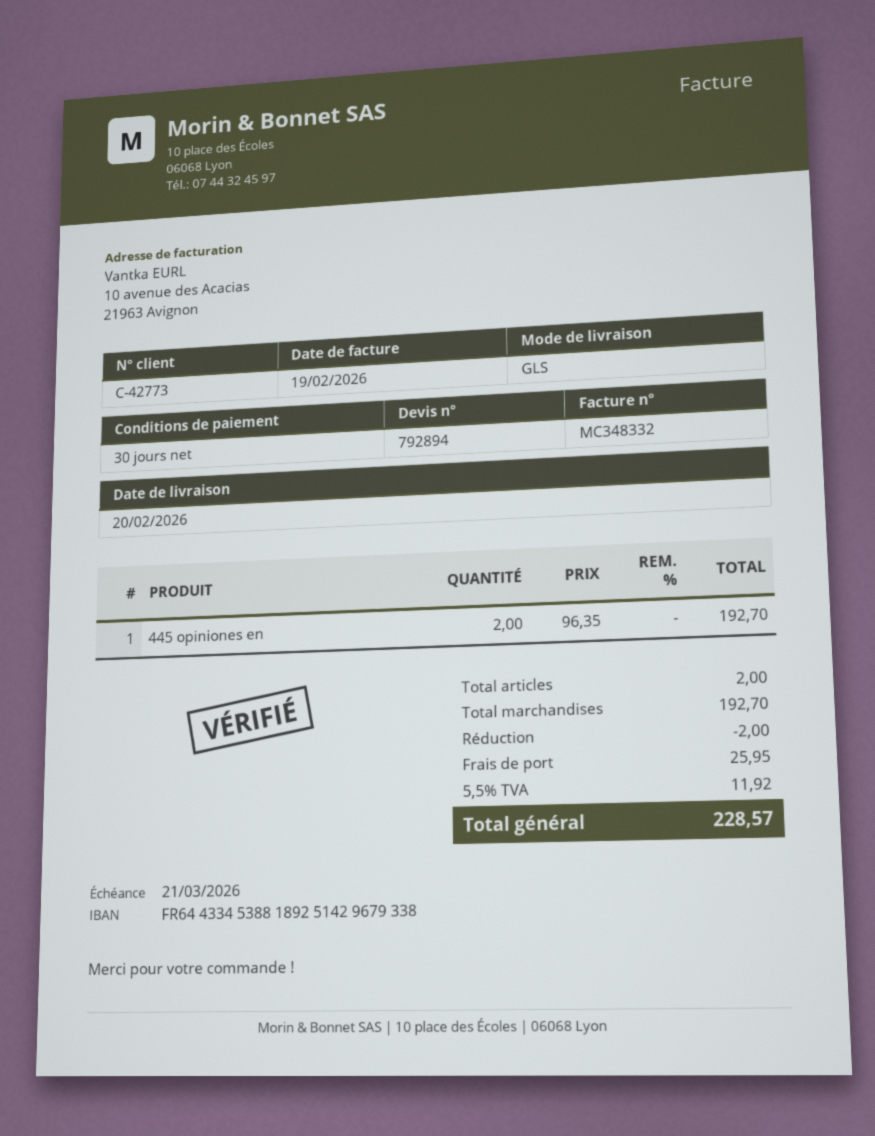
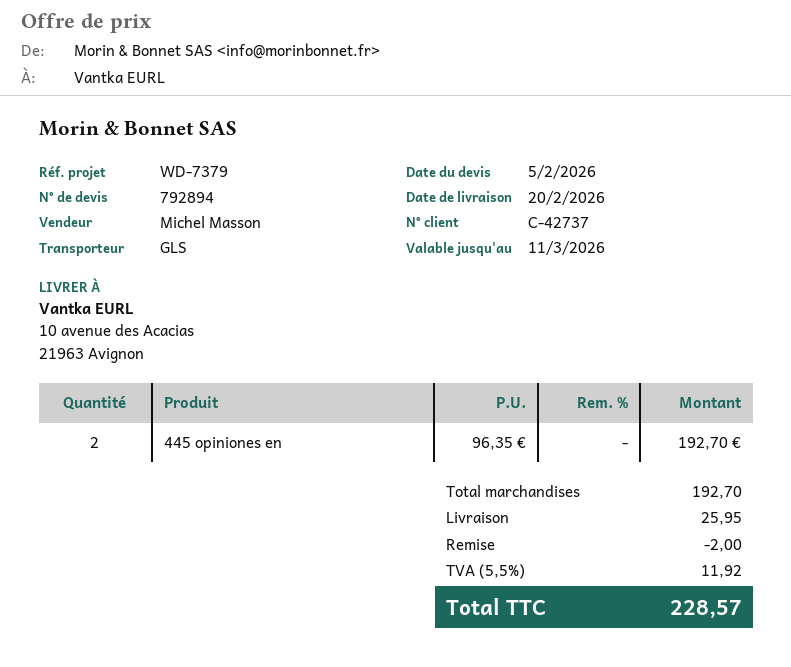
customer number: C-42773 -> C-42737

